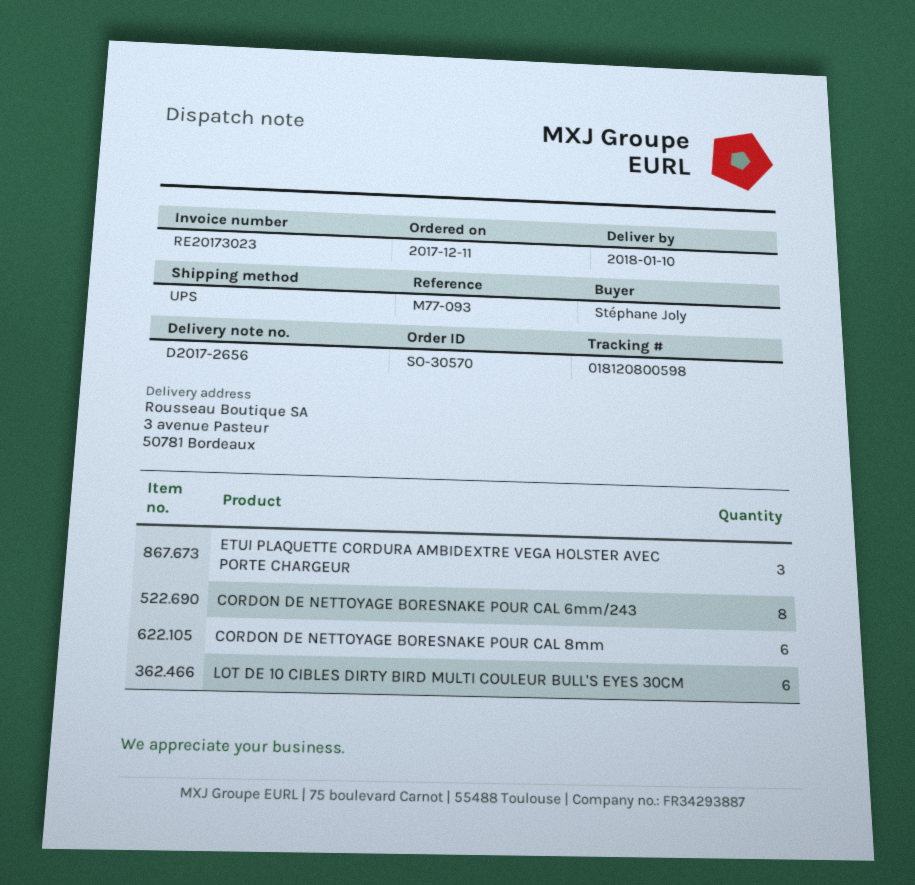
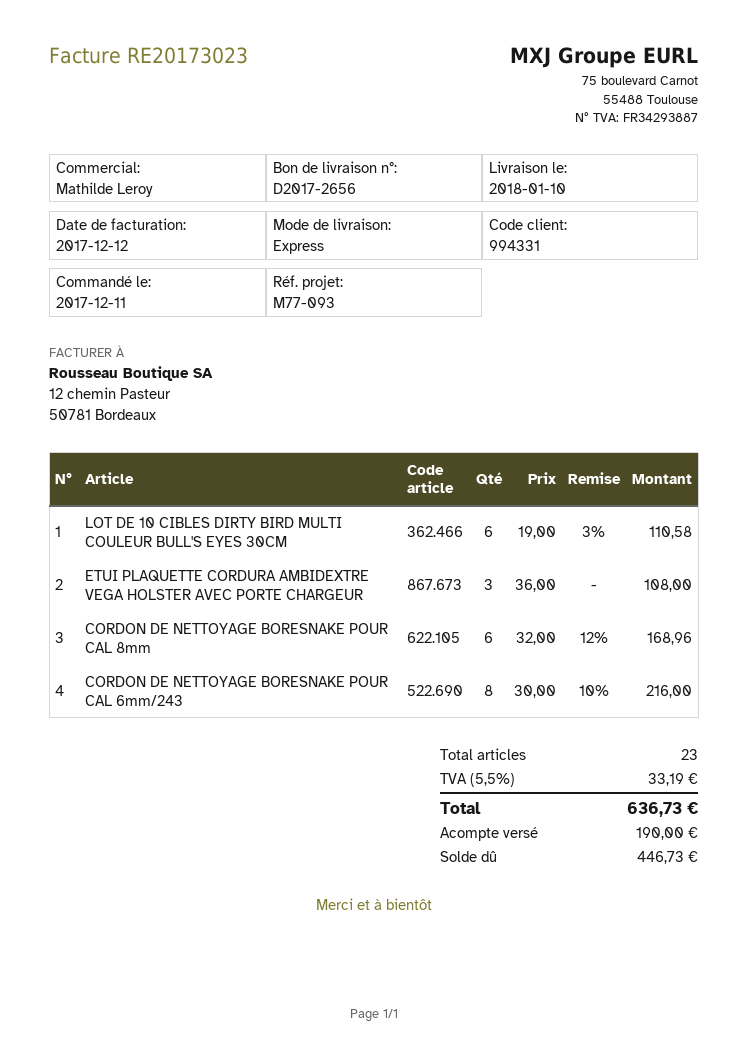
shipping method: UPS -> express

